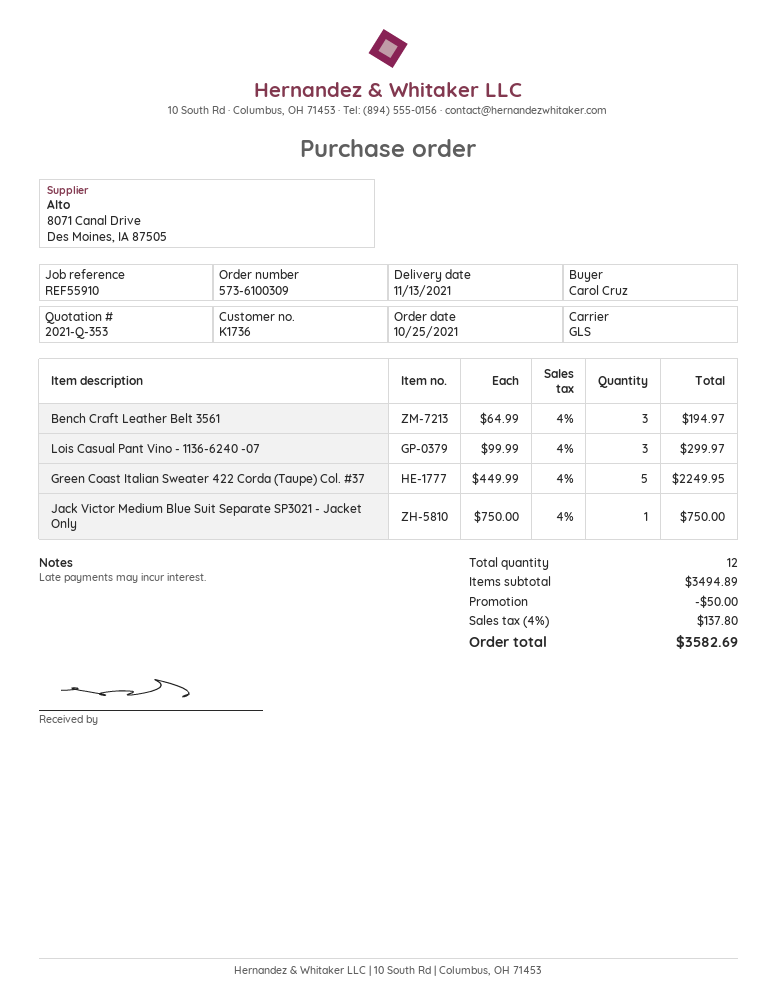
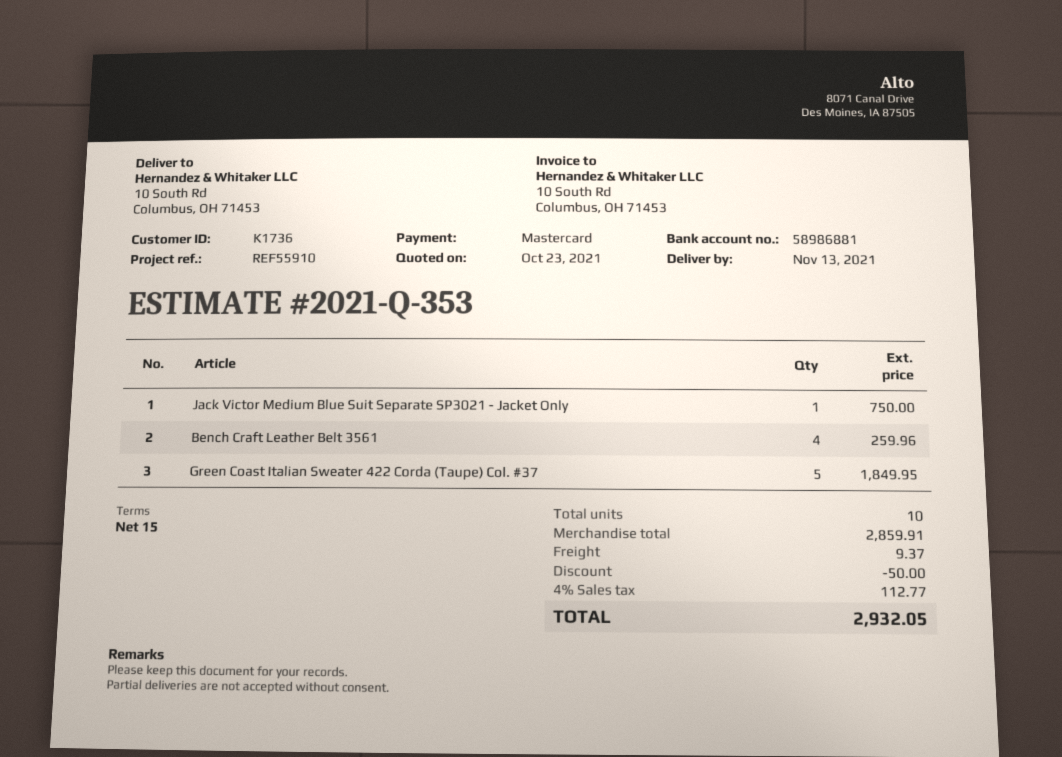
Bench Craft Leather Belt 3561: 3 for 194.97 -> 4 for 259.96
Lois Casual Pant Vino - 1136-6240 -07: 3 for 299.97 -> none
Green Coast Italian Sweater 422 Corda (Taupe) Col. #37: 5 for 2249.95 -> 5 for 1849.95
total quantity: 12 -> 10
subtotal: 3494.89 -> 2859.91
shipping: none -> 9.37
tax: 4% = 137.80 -> 4% = 112.77
total: 3582.69 -> 2932.05

